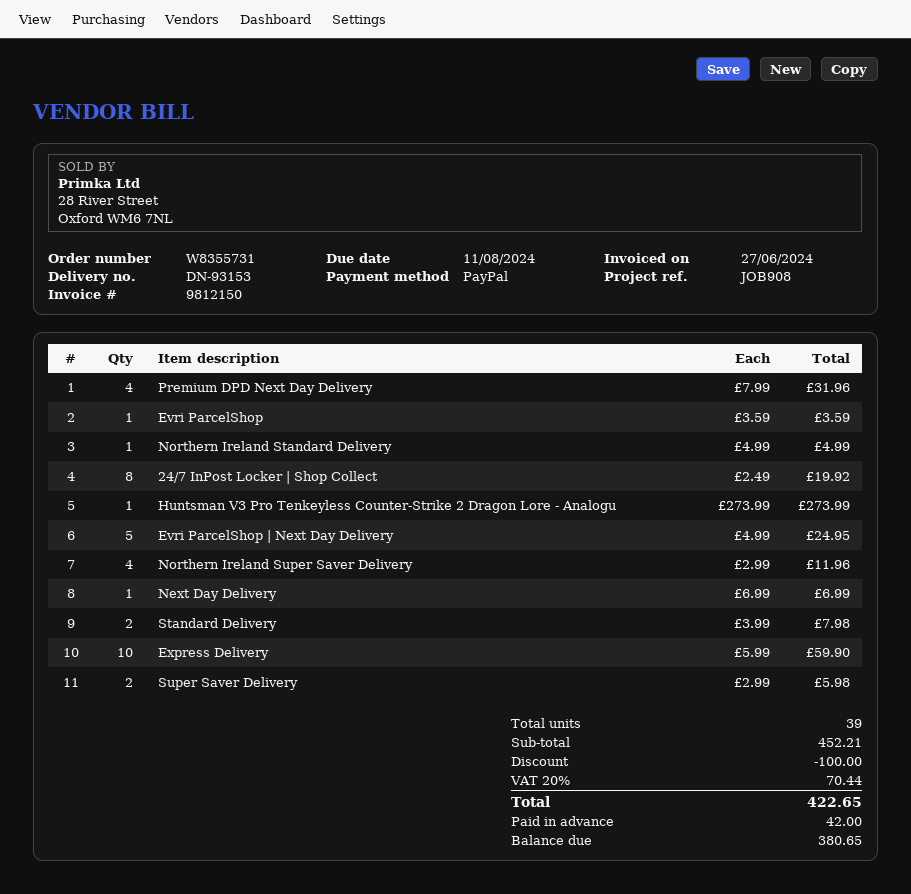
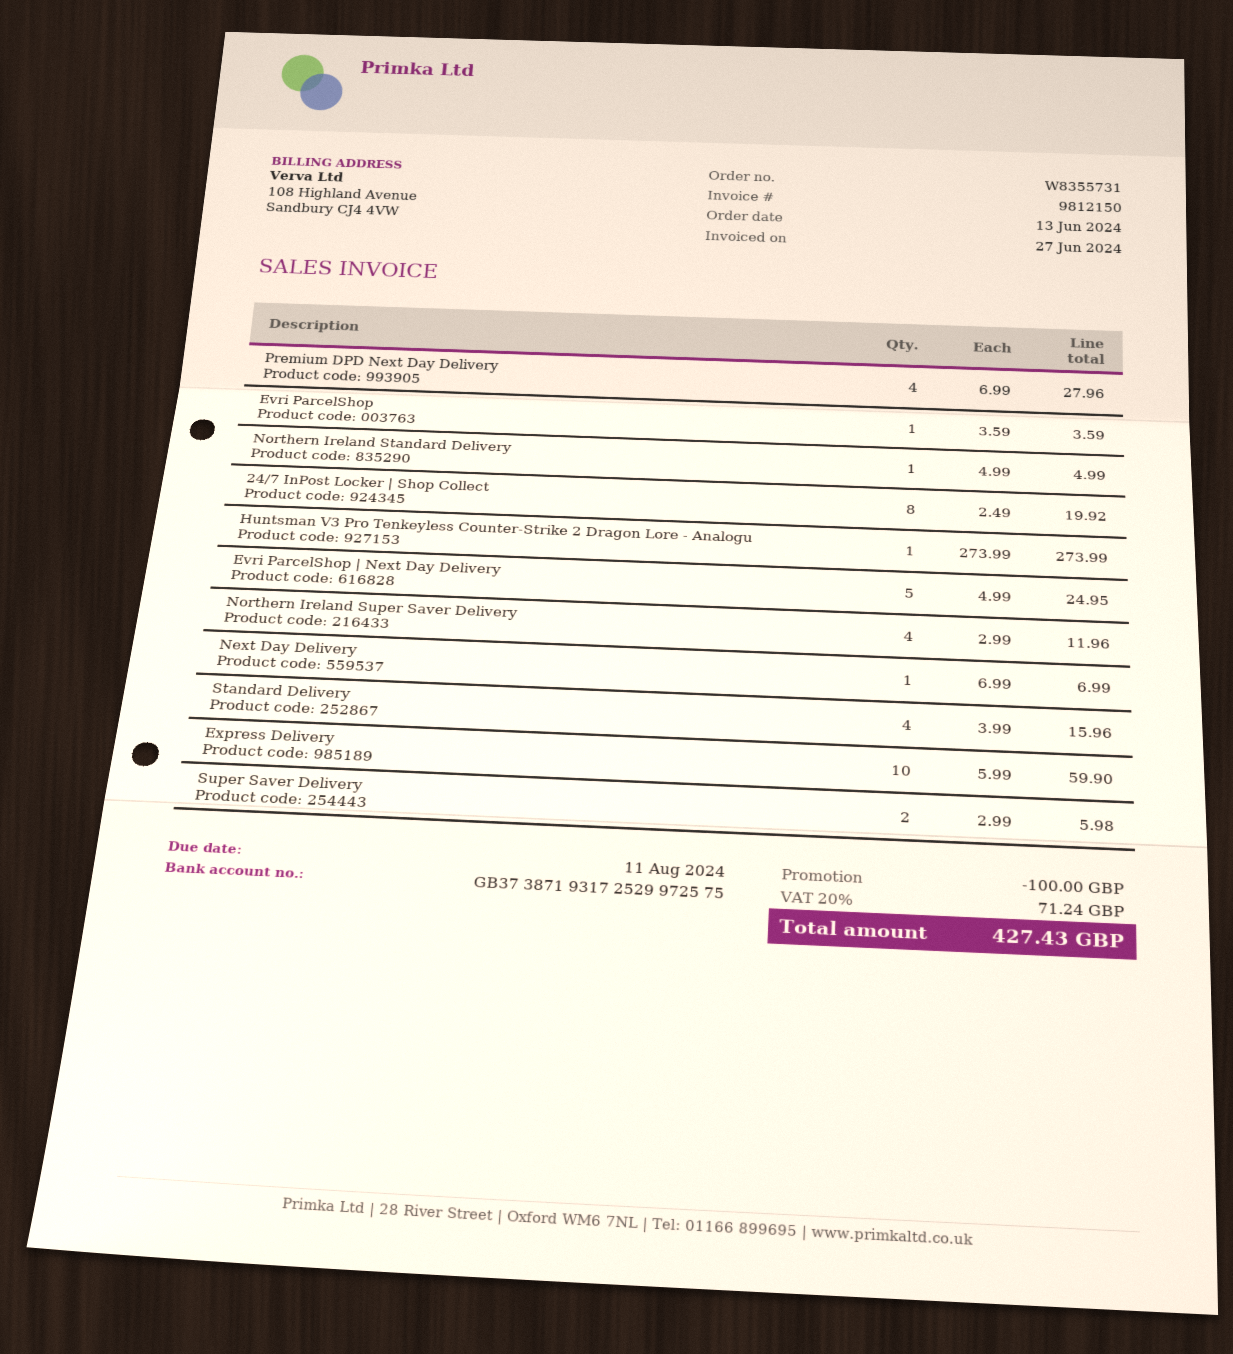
Premium DPD Next Day Delivery: 4 x 7.99 = 31.96 -> 4 x 6.99 = 27.96
Standard Delivery: 2 x 3.99 = 7.98 -> 4 x 3.99 = 15.96
tax: 20% = 70.44 -> 20% = 71.24
total: 422.65 -> 427.43

